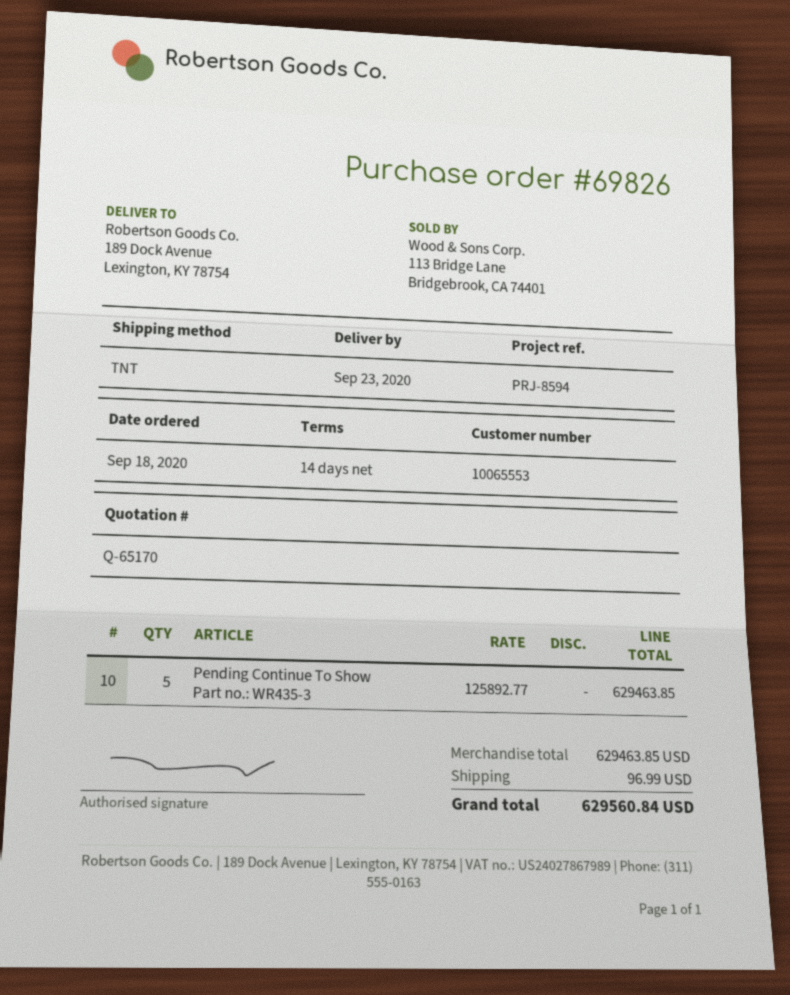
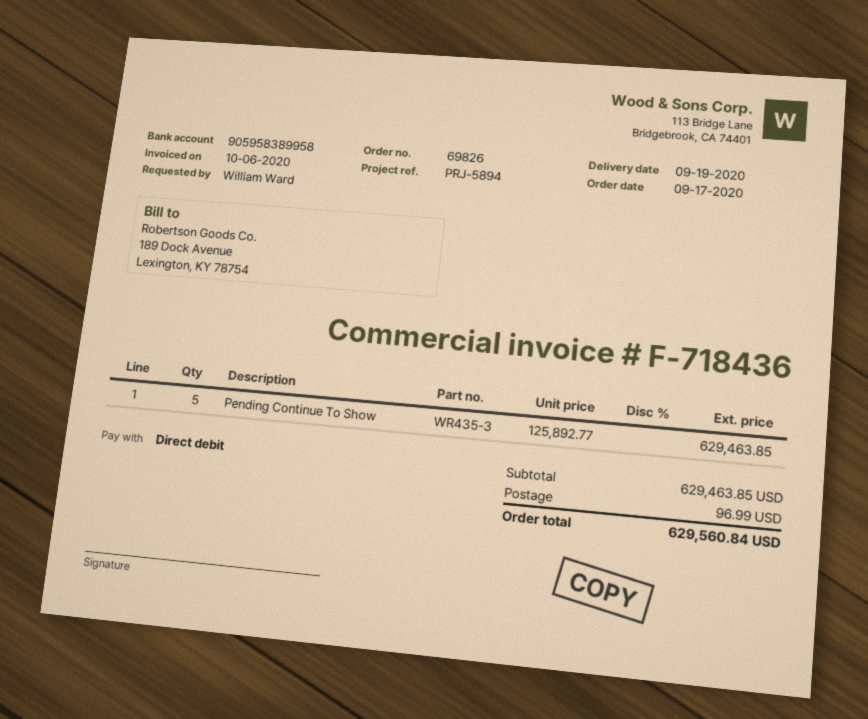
order date: 2020-09-18 -> 2020-09-17
delivery date: 2020-09-23 -> 2020-09-19
reference: PRJ-8594 -> PRJ-5894

